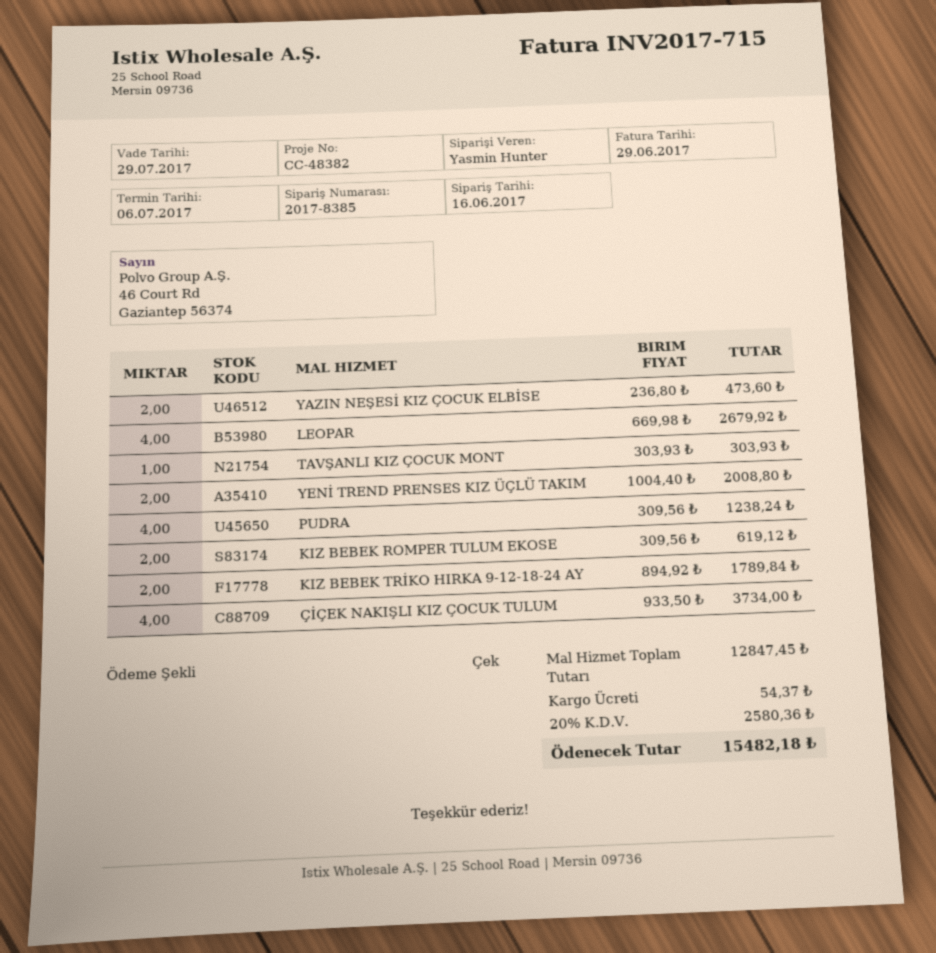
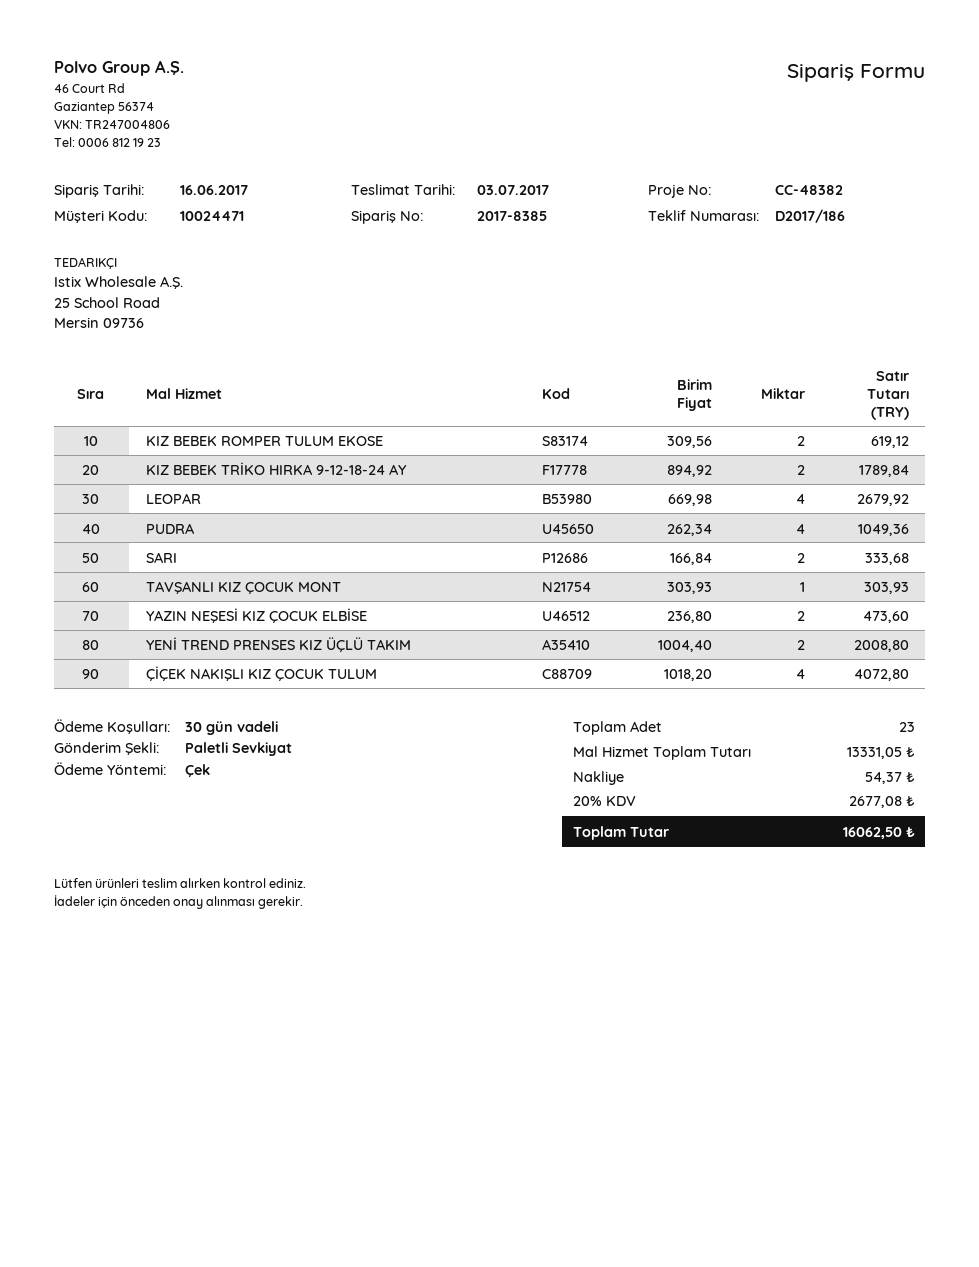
delivery date: 2017-07-06 -> 2017-07-03
PUDRA: 4 x 309.56 = 1238.24 -> 4 x 262.34 = 1049.36
ÇİÇEK NAKIŞLI KIZ ÇOCUK TULUM: 4 x 933.50 = 3734.00 -> 4 x 1018.20 = 4072.80
SARI: none -> 2 x 166.84 = 333.68
subtotal: 12847.45 -> 13331.05
tax: 20% = 2580.36 -> 20% = 2677.08
total: 15482.18 -> 16062.50

